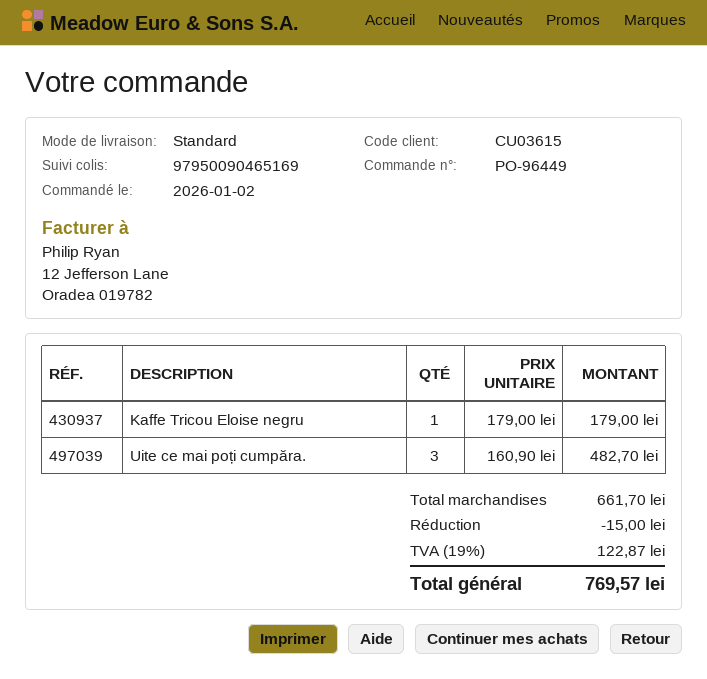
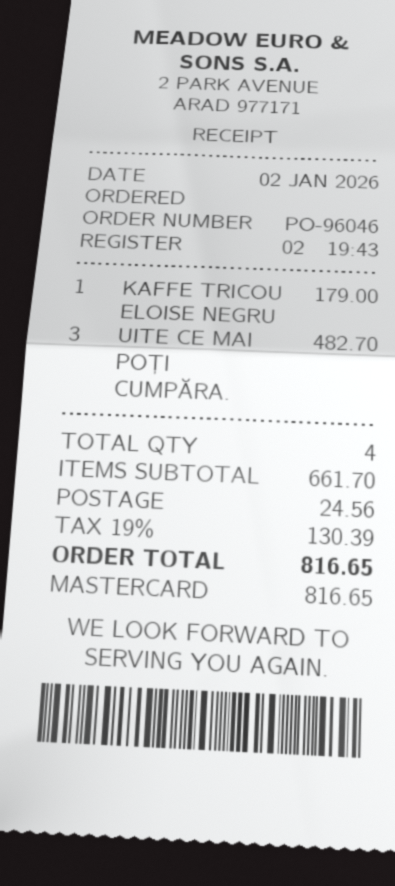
order number: PO-96449 -> PO-96046
discount: 15.00 -> none
shipping: none -> 24.56
tax: 19% = 122.87 -> 19% = 130.39
total: 769.57 -> 816.65

